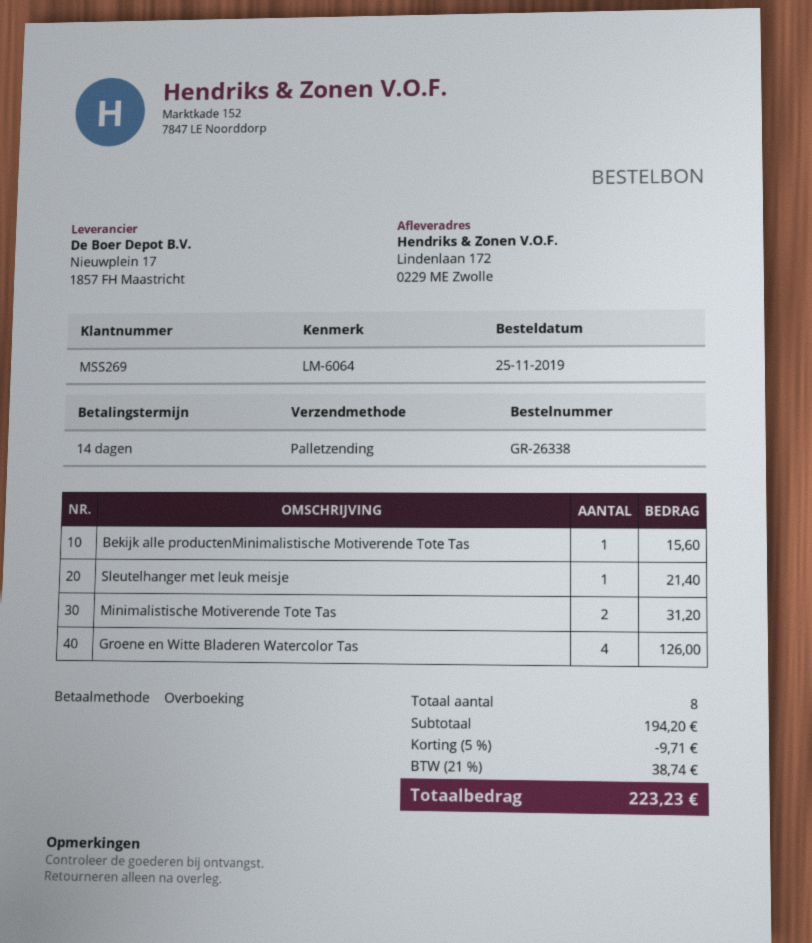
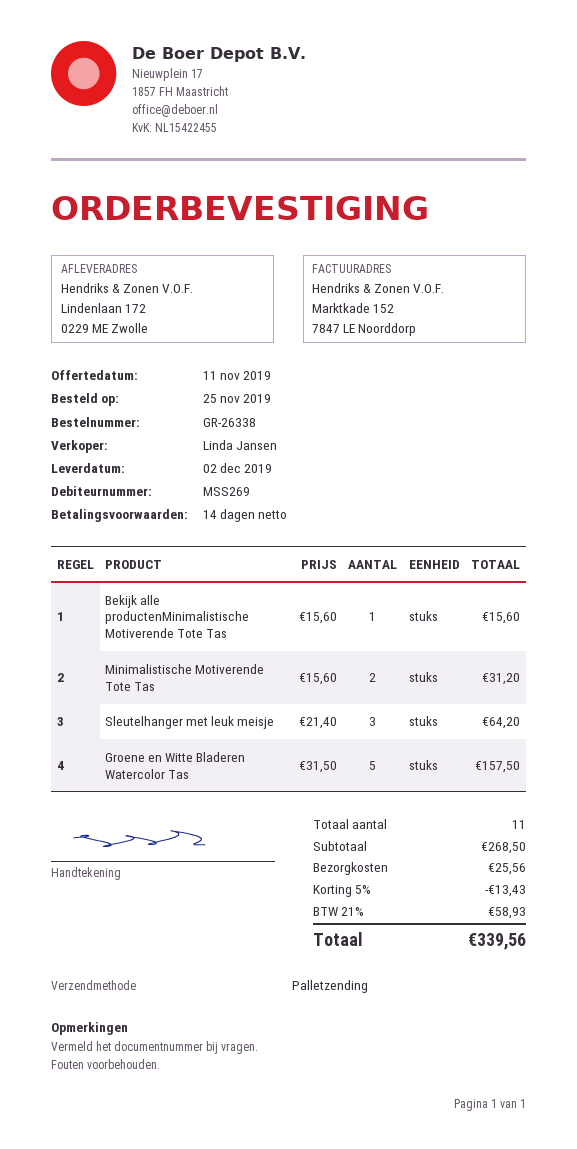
Sleutelhanger met leuk meisje: 1 for 21.40 -> 3 for 64.20
Groene en Witte Bladeren Watercolor Tas: 4 for 126.00 -> 5 for 157.50
total quantity: 8 -> 11
subtotal: 194.20 -> 268.50
discount: 5% = 9.71 -> 5% = 13.43
shipping: none -> 25.56
tax: 21% = 38.74 -> 21% = 58.93
total: 223.23 -> 339.56

